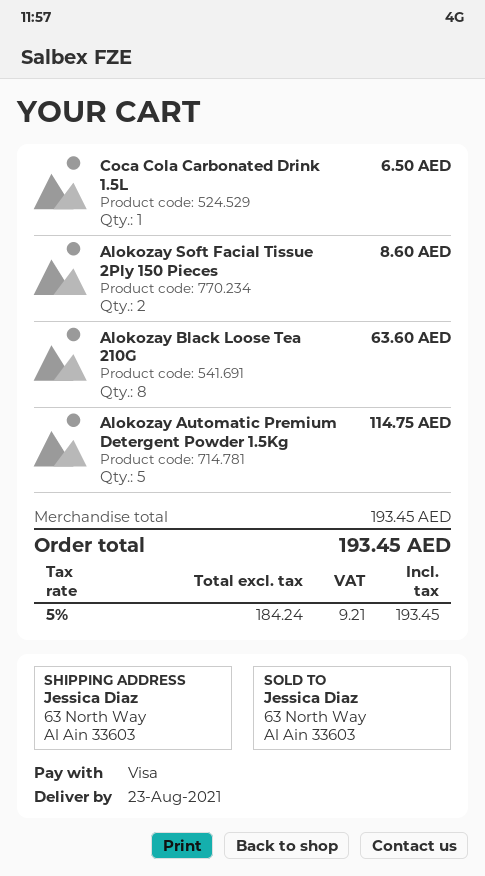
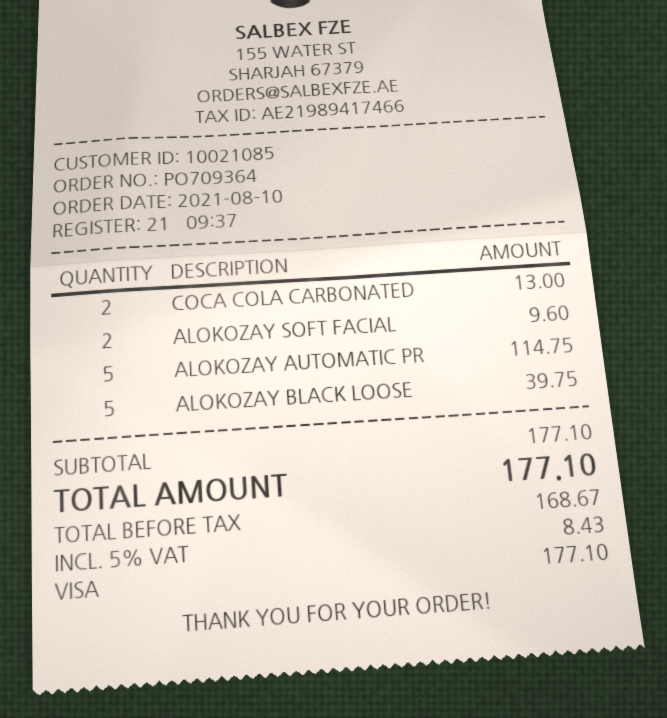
Coca Cola Carbonated Drink 1.5L: 1 for 6.50 -> 2 for 13.00
Alokozay Soft Facial Tissue 2Ply 150 Pieces: 2 for 8.60 -> 2 for 9.60
Alokozay Black Loose Tea 210G: 8 for 63.60 -> 5 for 39.75
subtotal: 193.45 -> 177.10
net: 184.24 -> 168.67
tax: 5% = 9.21 -> 5% = 8.43
total: 193.45 -> 177.10

